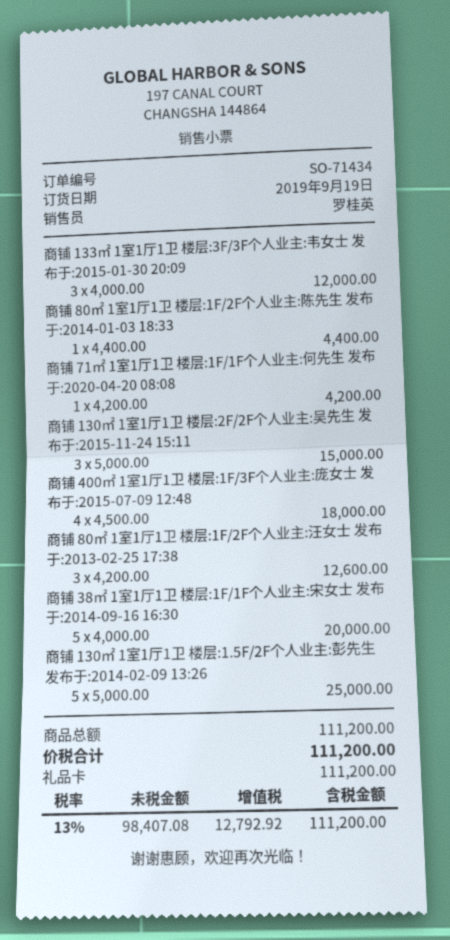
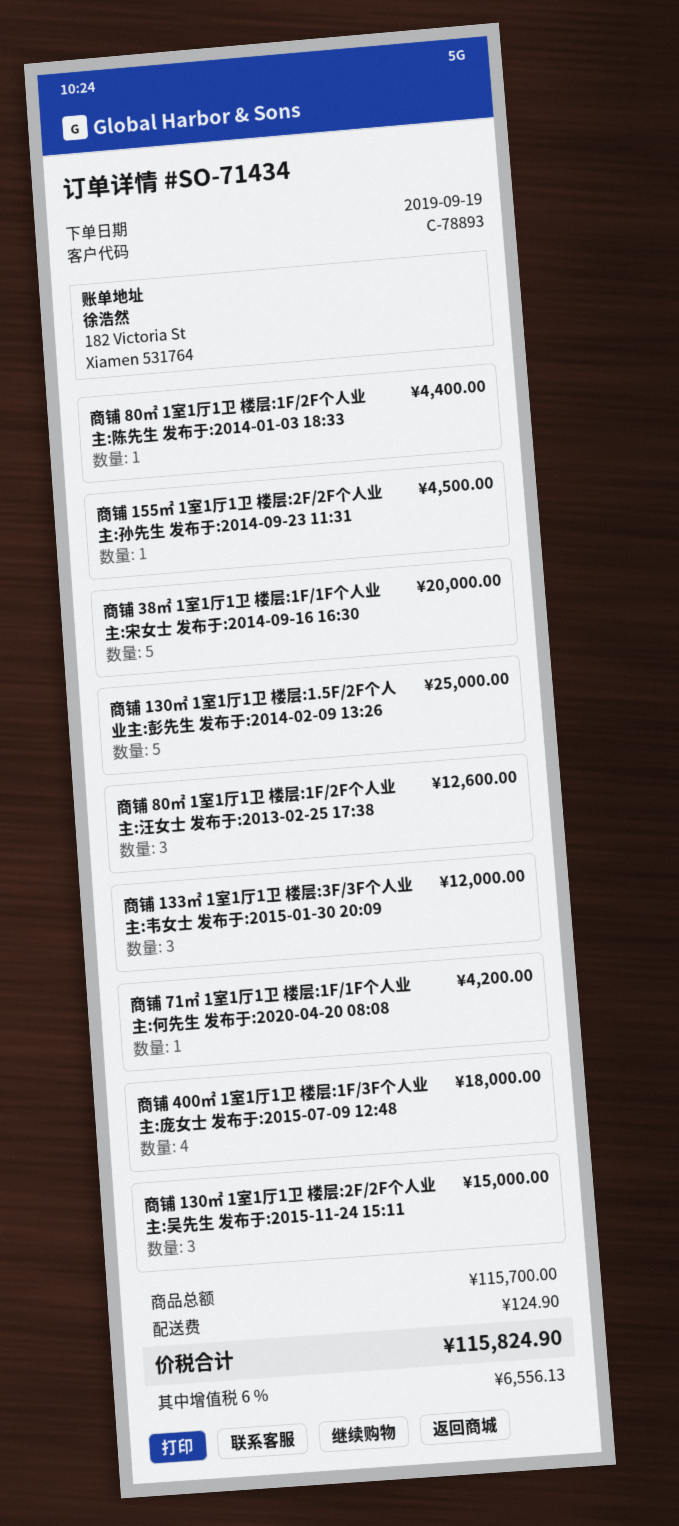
商铺 155㎡ 1室1厅1卫 楼层:2F/2F个人业主:孙先生 发布于:2014-09-23 11:31: none -> 1 for 4500.00
subtotal: 111200.00 -> 115700.00
shipping: none -> 124.90
tax: 13% = 12792.92 -> 6% = 6556.13
total: 111200.00 -> 115824.90

